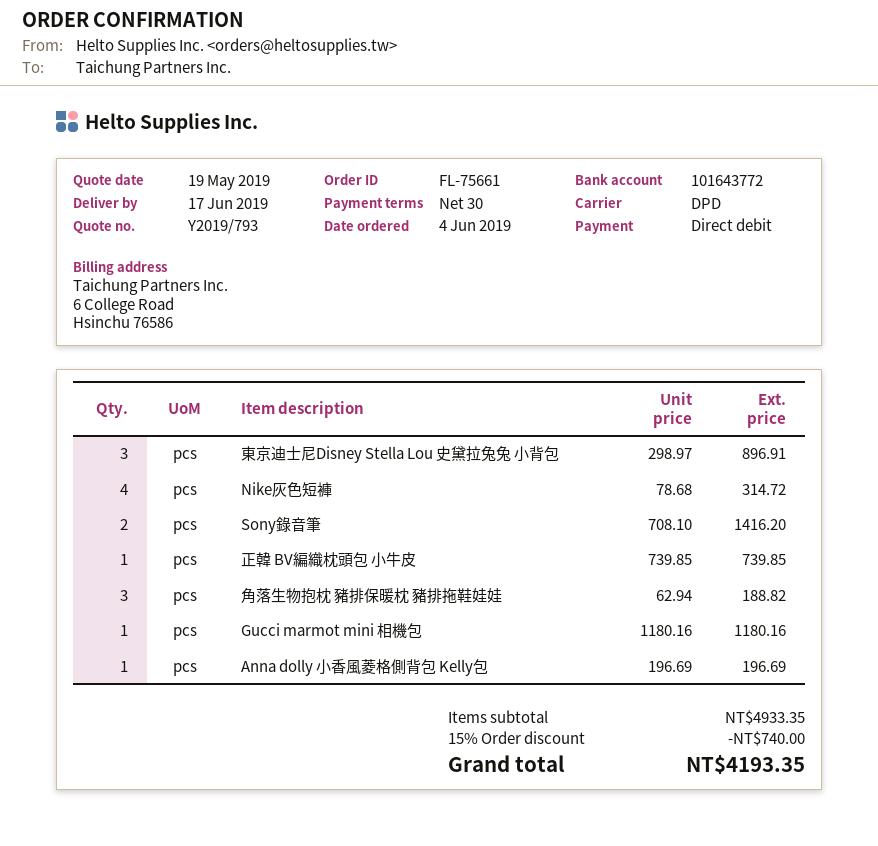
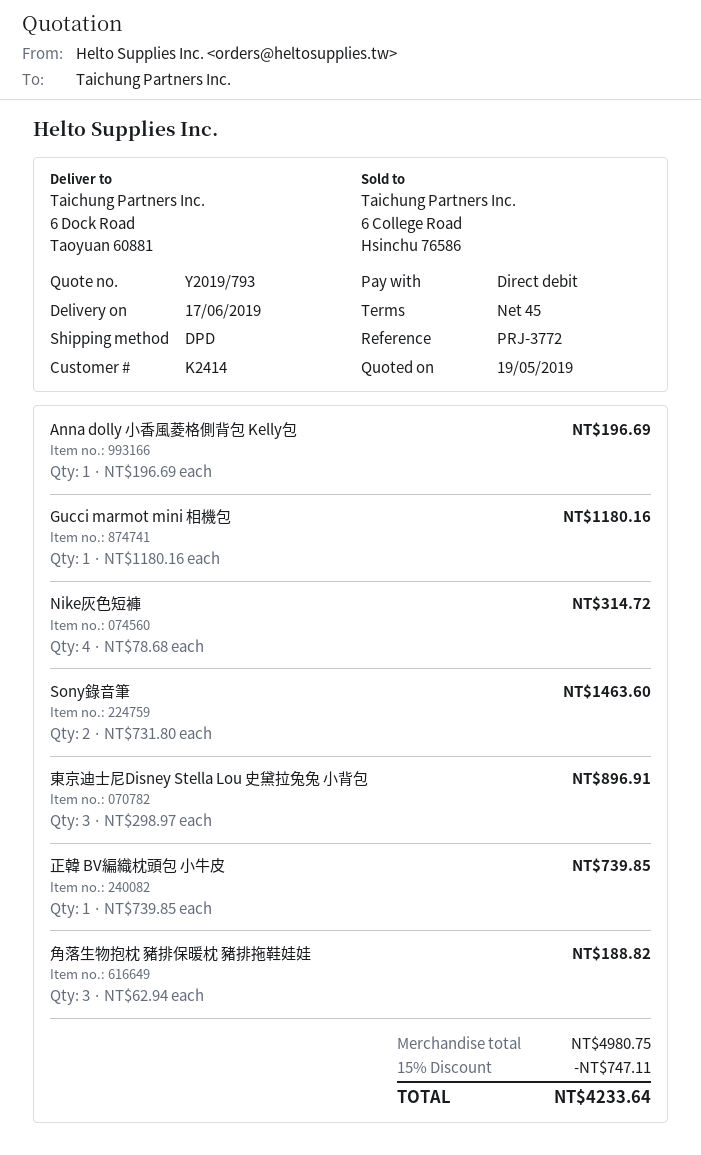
payment terms: 30 days -> 45 days
Sony錄音筆: 2 x 708.10 = 1416.20 -> 2 x 731.80 = 1463.60
subtotal: 4933.35 -> 4980.75
discount: 15% = 740.00 -> 15% = 747.11
total: 4193.35 -> 4233.64

